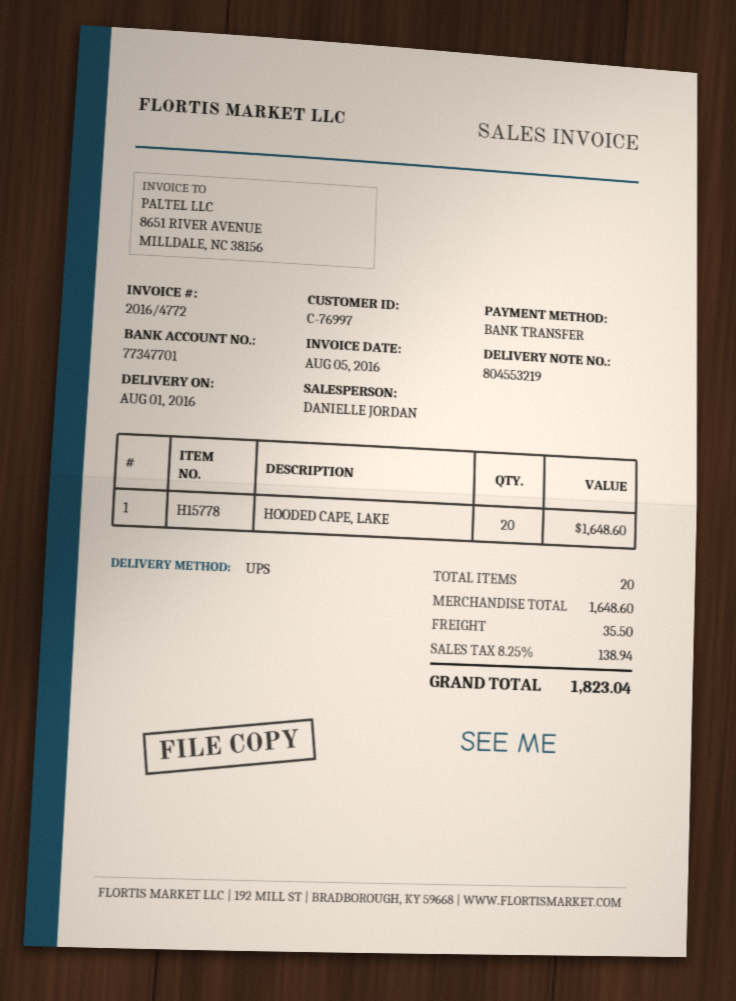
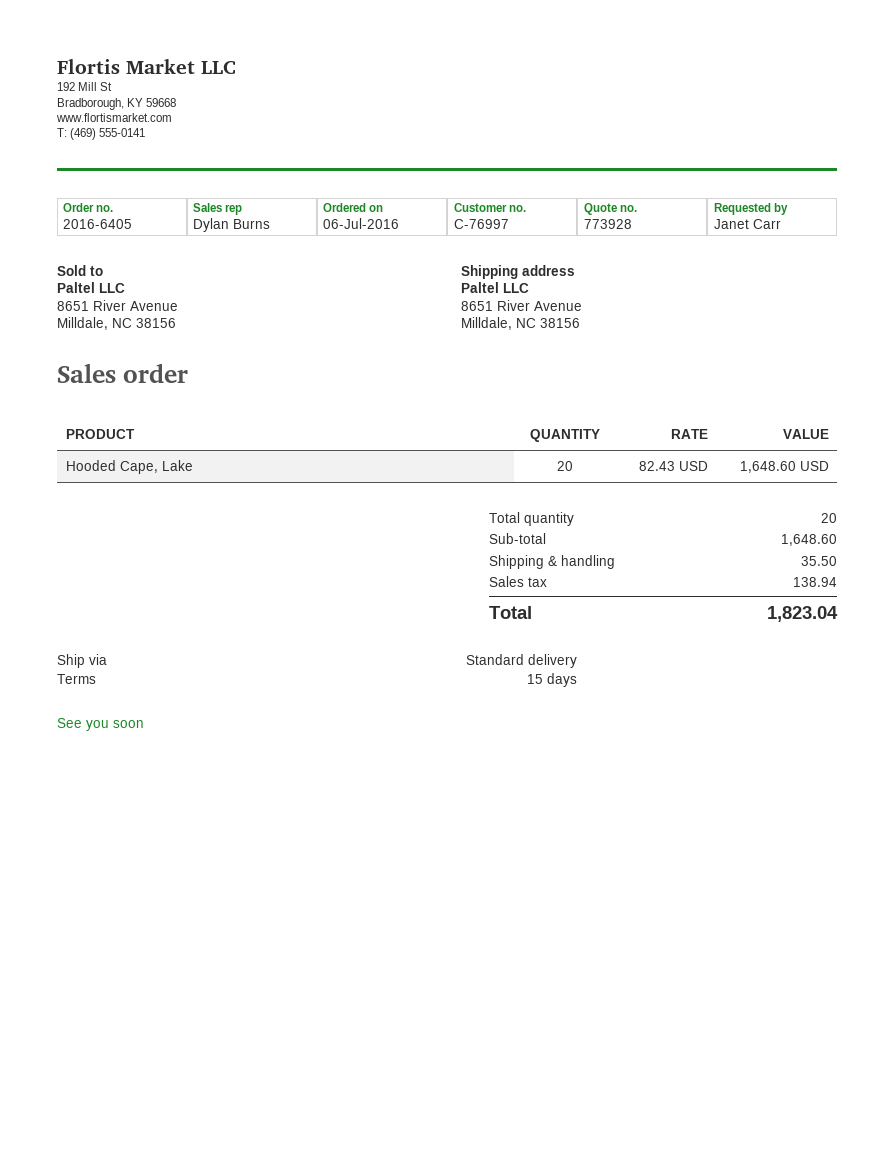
sales rep: DANIELLE JORDAN -> Dylan Burns
shipping method: UPS -> standard

